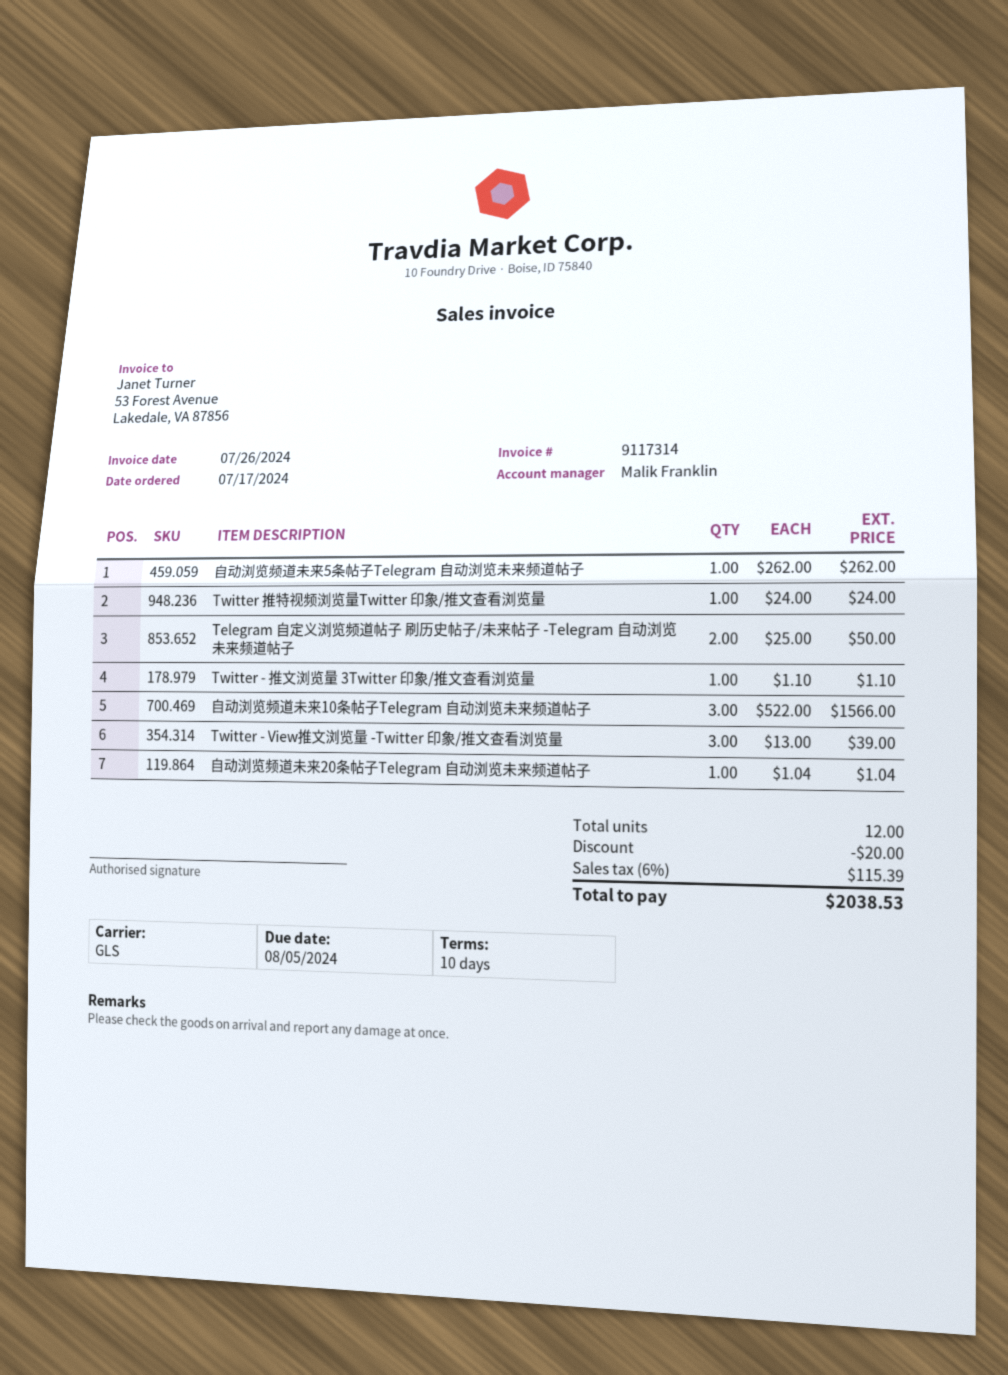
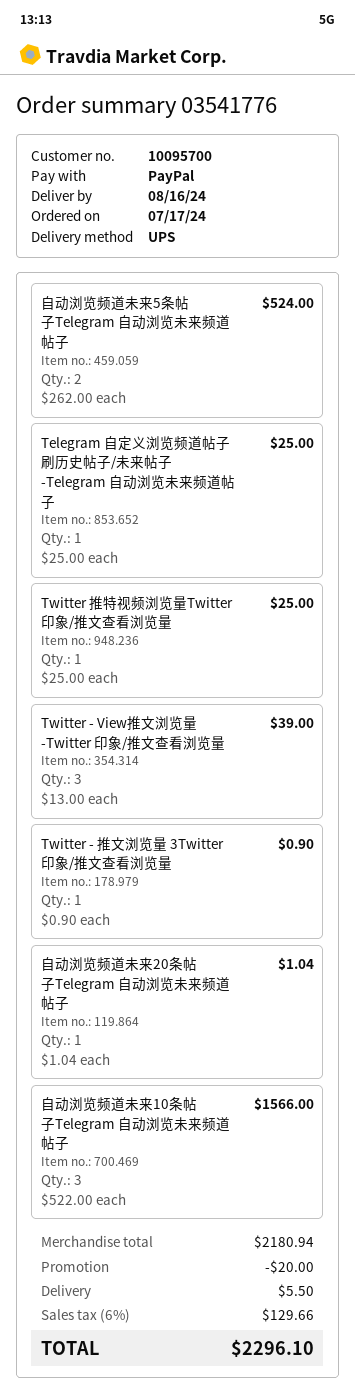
shipping method: GLS -> UPS
自动浏览频道未来5条帖子Telegram 自动浏览未来频道帖子: 1 x 262.00 = 262.00 -> 2 x 262.00 = 524.00
Twitter 推特视频浏览量Twitter 印象/推文查看浏览量: 1 x 24.00 = 24.00 -> 1 x 25.00 = 25.00
Telegram 自定义浏览频道帖子 刷历史帖子/未来帖子 -Telegram 自动浏览未来频道帖子: 2 x 25.00 = 50.00 -> 1 x 25.00 = 25.00
Twitter - 推文浏览量 3Twitter 印象/推文查看浏览量: 1 x 1.10 = 1.10 -> 1 x 0.90 = 0.90
shipping: none -> 5.50
tax: 6% = 115.39 -> 6% = 129.66
total: 2038.53 -> 2296.10

